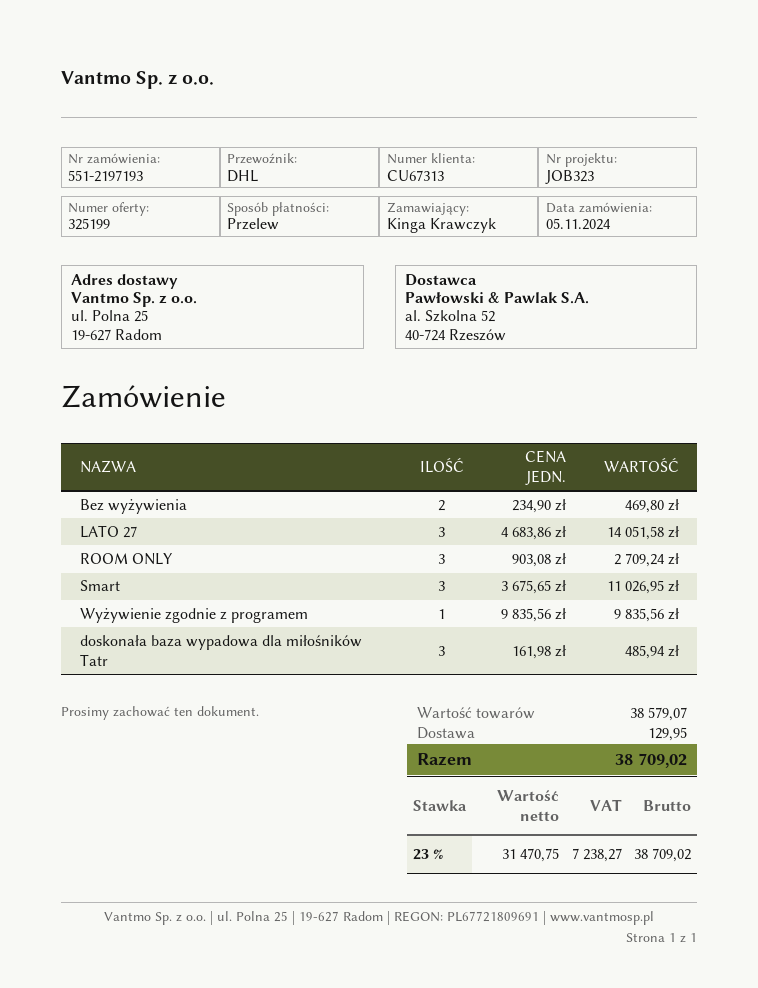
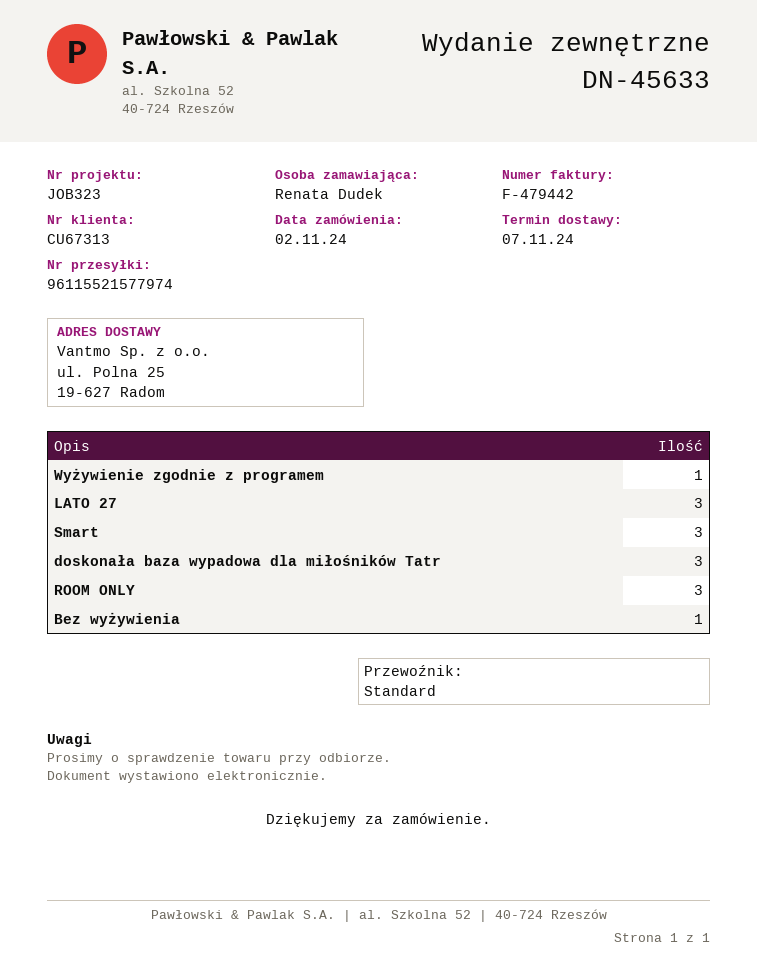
order date: 2024-11-05 -> 2024-11-02
ordered by: Kinga Krawczyk -> Renata Dudek
shipping method: DHL -> standard
Bez wyżywienia: 2 -> 1

